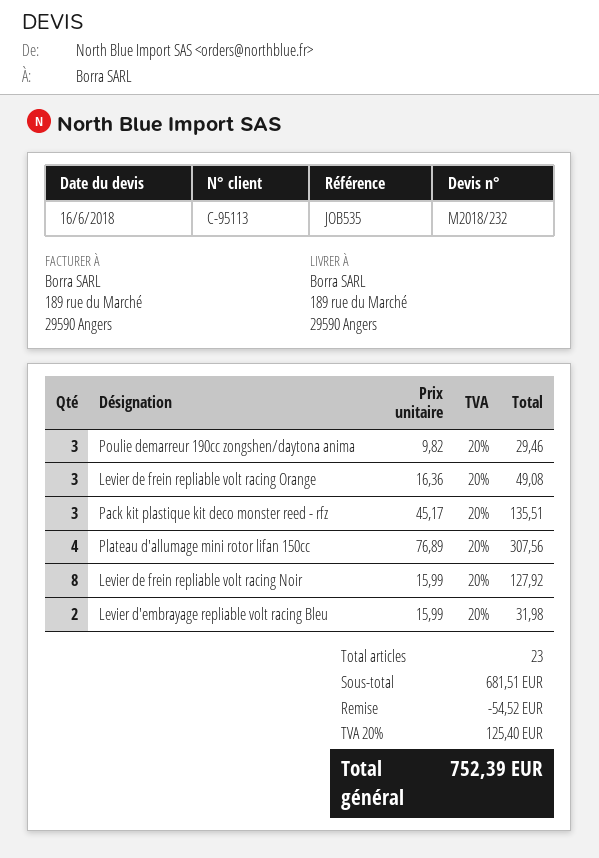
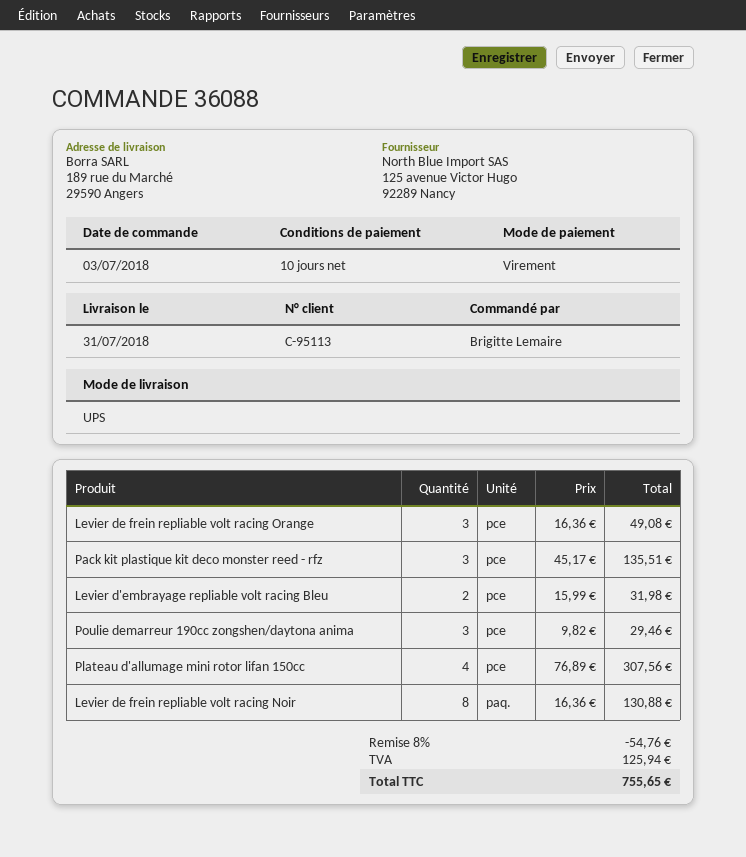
Levier de frein repliable volt racing Noir: 8 x 15.99 = 127.92 -> 8 x 16.36 = 130.88
discount: 54.52 -> 54.76
tax: 125.40 -> 125.94
total: 752.39 -> 755.65

